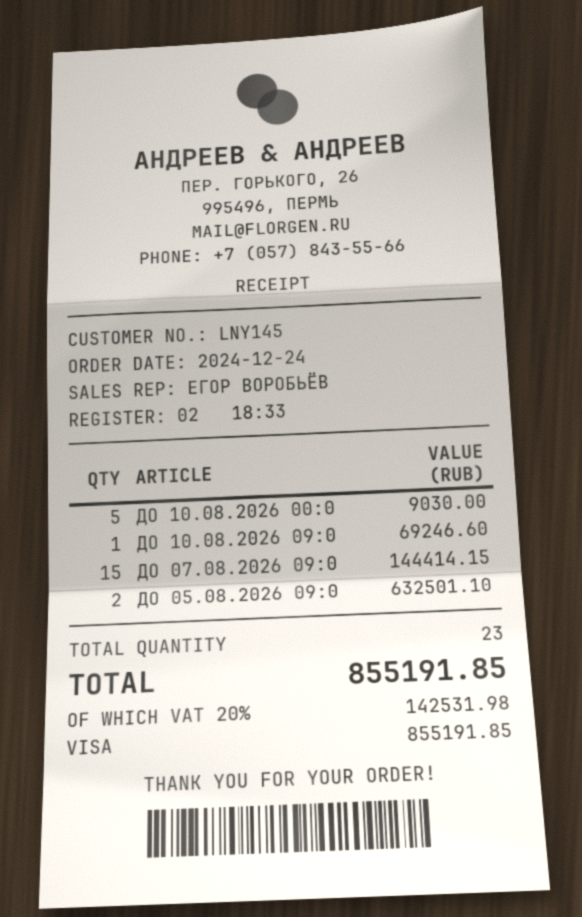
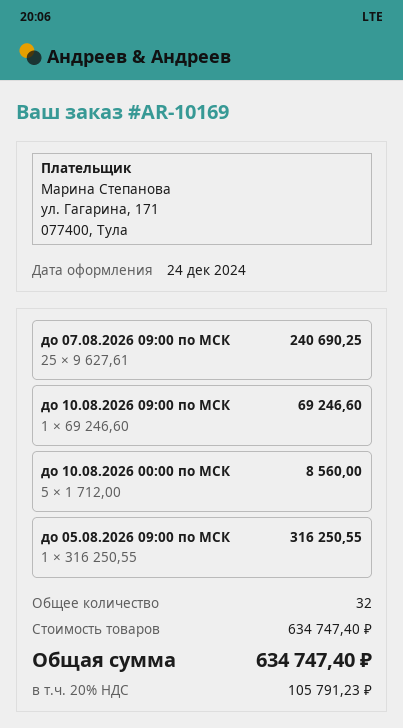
ДО 10.08.2026 00:0: 5 for 9030.00 -> 5 for 8560.00
ДО 07.08.2026 09:0: 15 for 144414.15 -> 25 for 240690.25
ДО 05.08.2026 09:0: 2 for 632501.10 -> 1 for 316250.55
total quantity: 23 -> 32
tax: 20% = 142531.98 -> 20% = 105791.23
total: 855191.85 -> 634747.40

